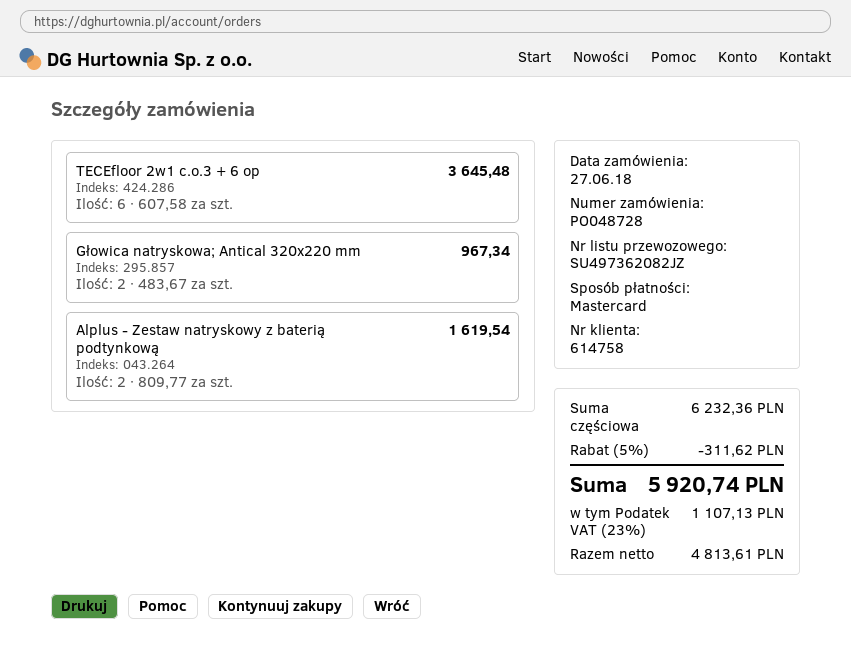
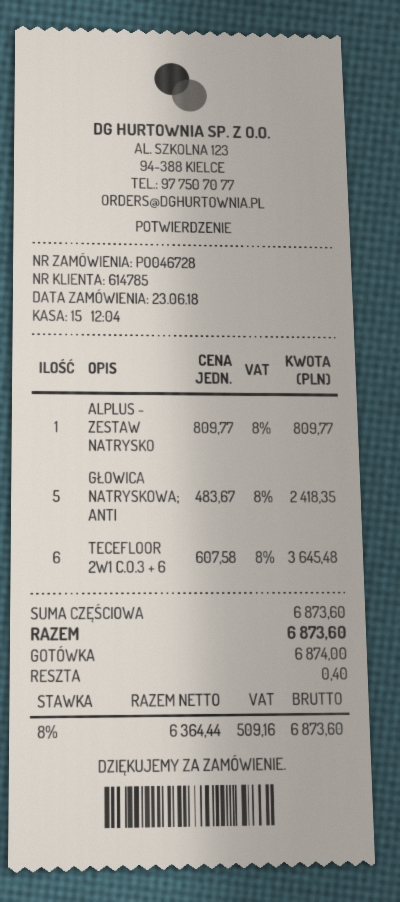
order number: PO048728 -> PO046728
order date: 2018-06-27 -> 2018-06-23
customer number: 614758 -> 614785
payment method: Mastercard -> cash
Głowica natryskowa; Antical 320x220 mm: 2 x 483.67 = 967.34 -> 5 x 483.67 = 2418.35
Alplus - Zestaw natryskowy z baterią podtynkową: 2 x 809.77 = 1619.54 -> 1 x 809.77 = 809.77
subtotal: 6232.36 -> 6873.60
discount: 5% = 311.62 -> none
net: 4813.61 -> 6364.44
tax: 23% = 1107.13 -> 8% = 509.16
total: 5920.74 -> 6873.60

